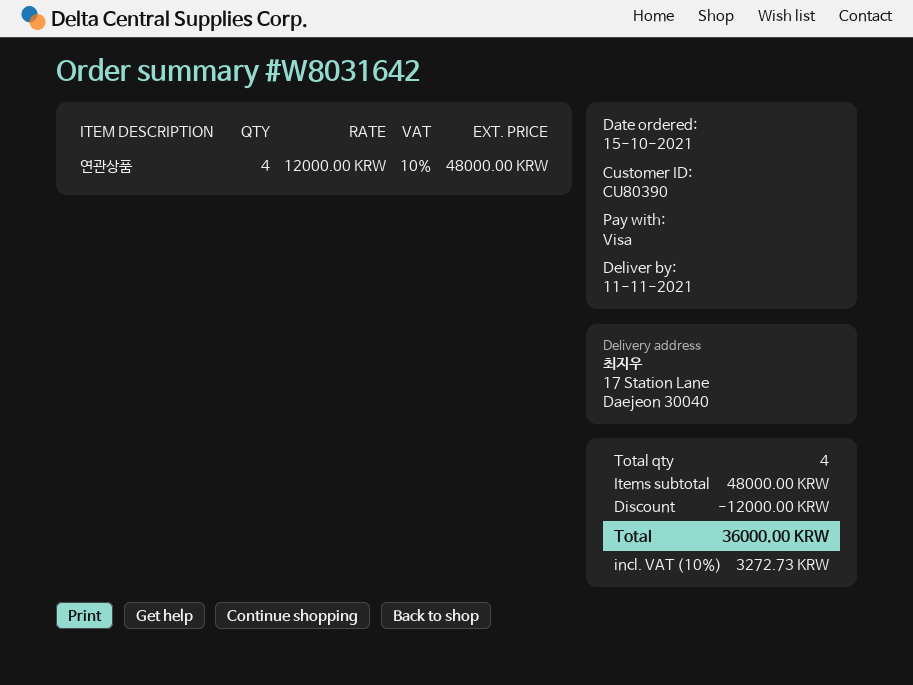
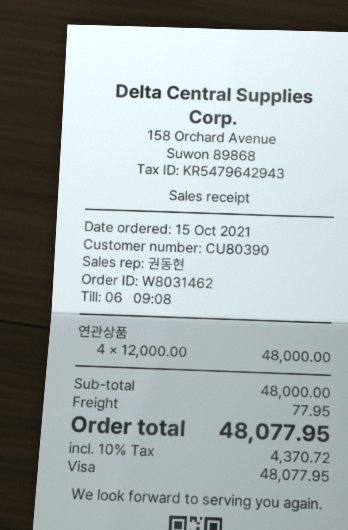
order number: W8031642 -> W8031462
discount: 12000.00 -> none
shipping: none -> 77.95
tax: 10% = 3272.73 -> 10% = 4370.72
total: 36000.00 -> 48077.95

